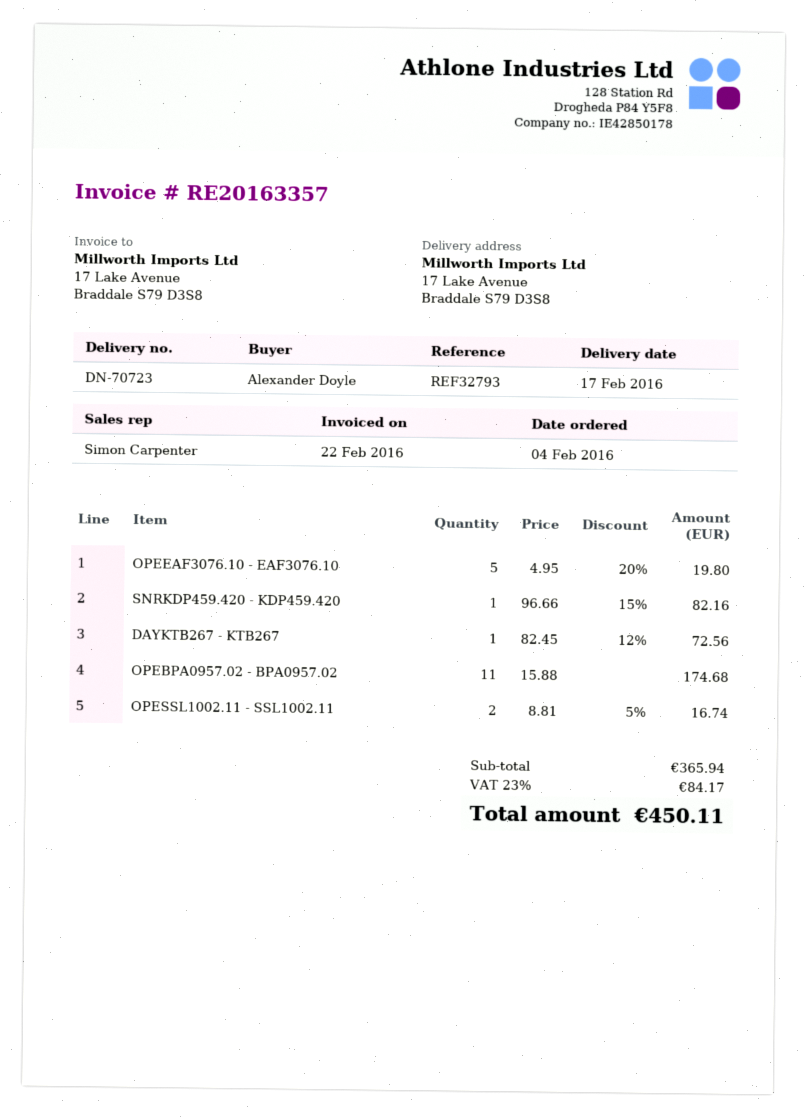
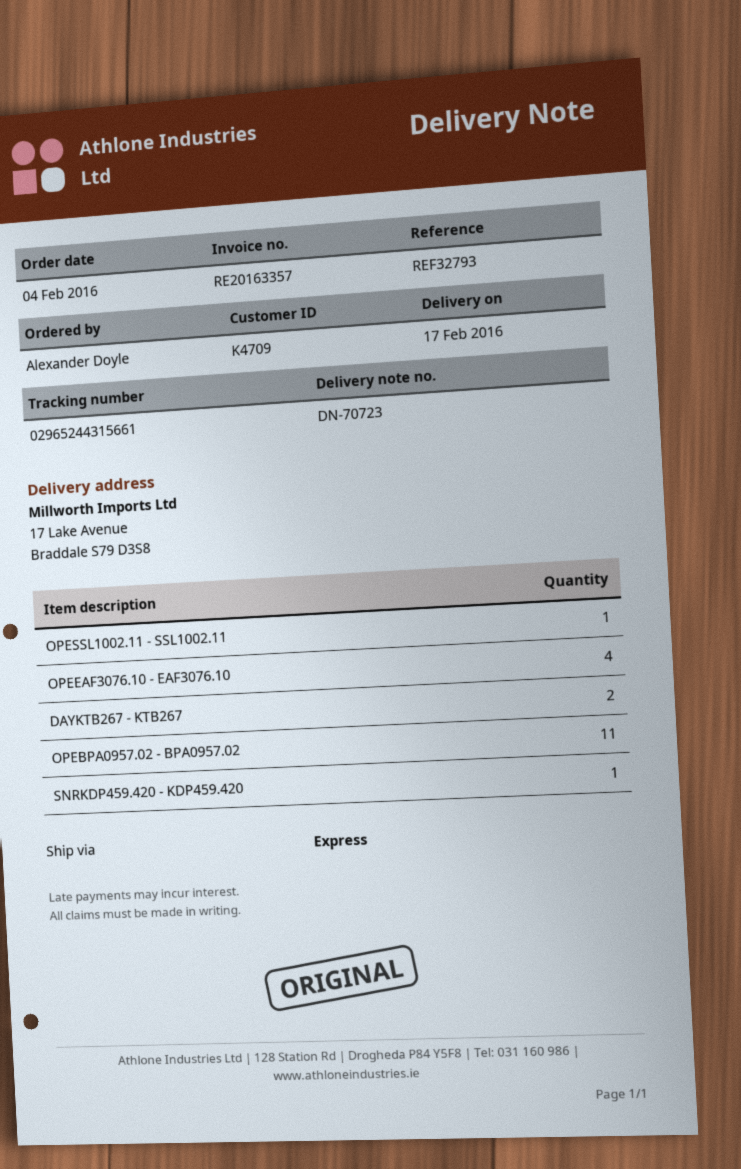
OPEEAF3076.10 - EAF3076.10: 5 -> 4
DAYKTB267 - KTB267: 1 -> 2
OPESSL1002.11 - SSL1002.11: 2 -> 1

